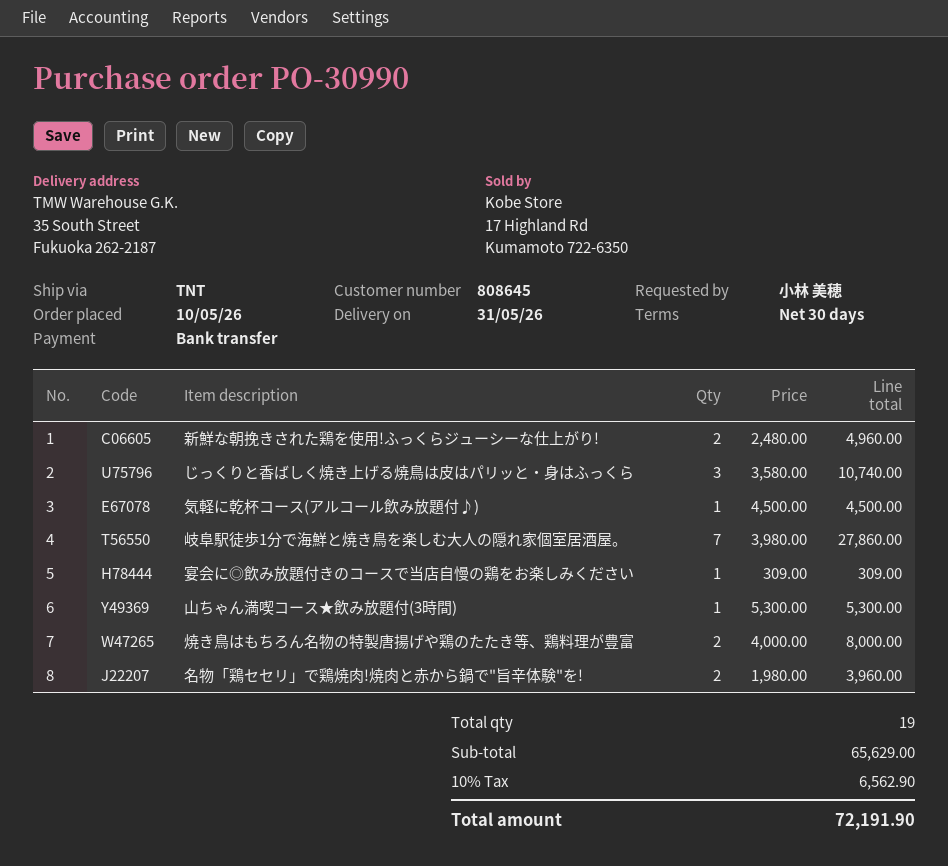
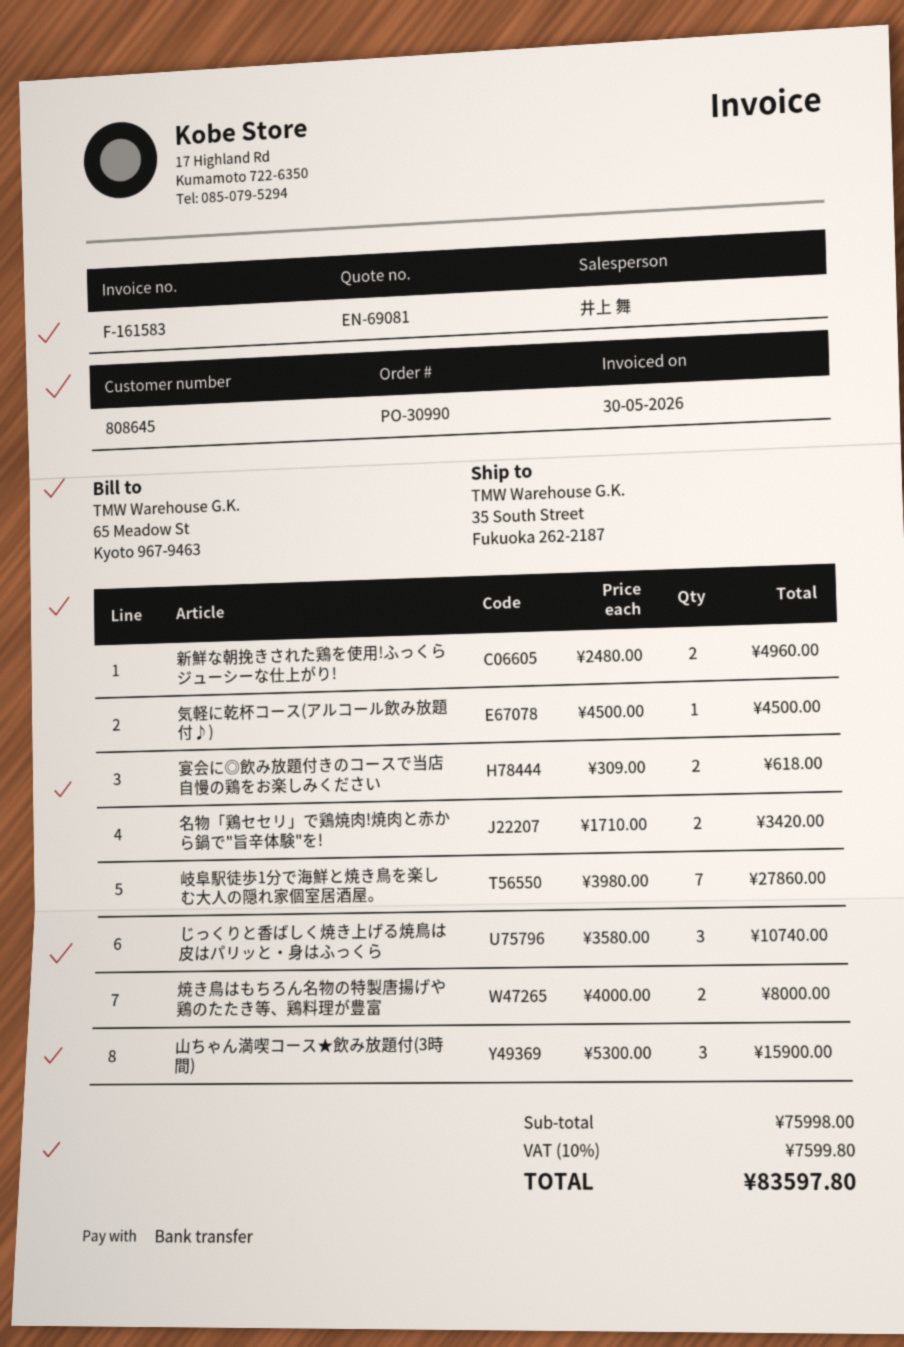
宴会に◎飲み放題付きのコースで当店自慢の鶏をお楽しみください: 1 x 309.00 = 309.00 -> 2 x 309.00 = 618.00
山ちゃん満喫コース★飲み放題付(3時間): 1 x 5300.00 = 5300.00 -> 3 x 5300.00 = 15900.00
名物「鶏セセリ」で鶏焼肉!焼肉と赤から鍋で"旨辛体験"を!: 2 x 1980.00 = 3960.00 -> 2 x 1710.00 = 3420.00
subtotal: 65629.00 -> 75998.00
tax: 10% = 6562.90 -> 10% = 7599.80
total: 72191.90 -> 83597.80

